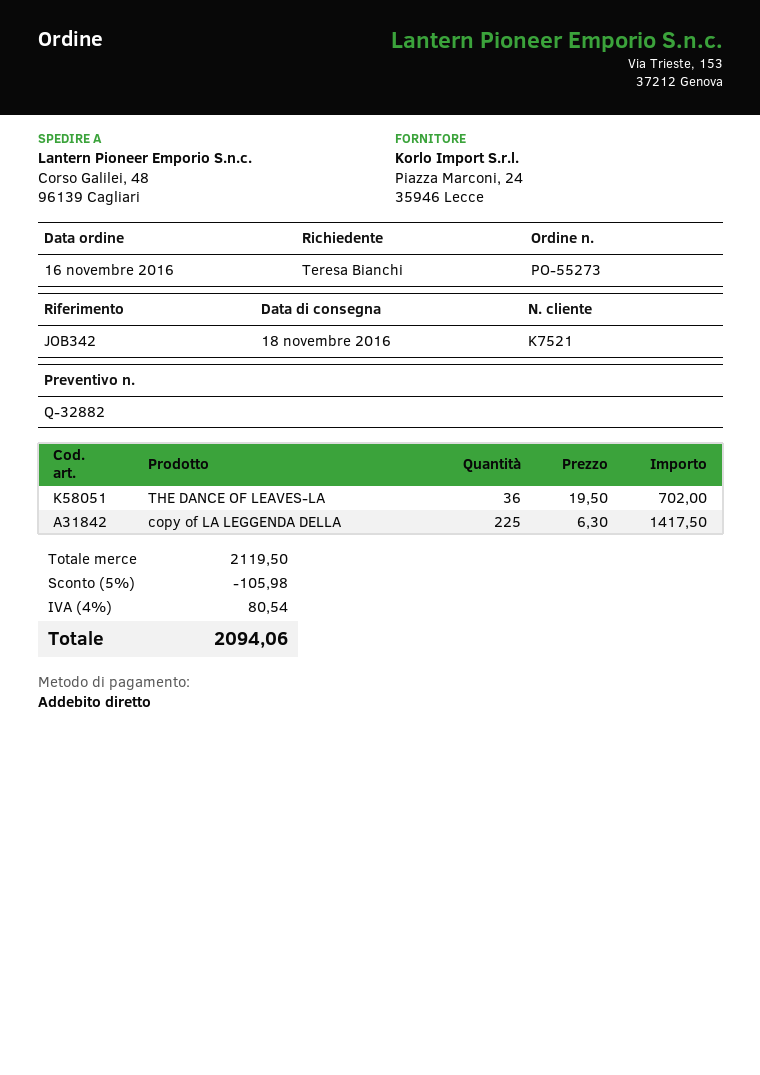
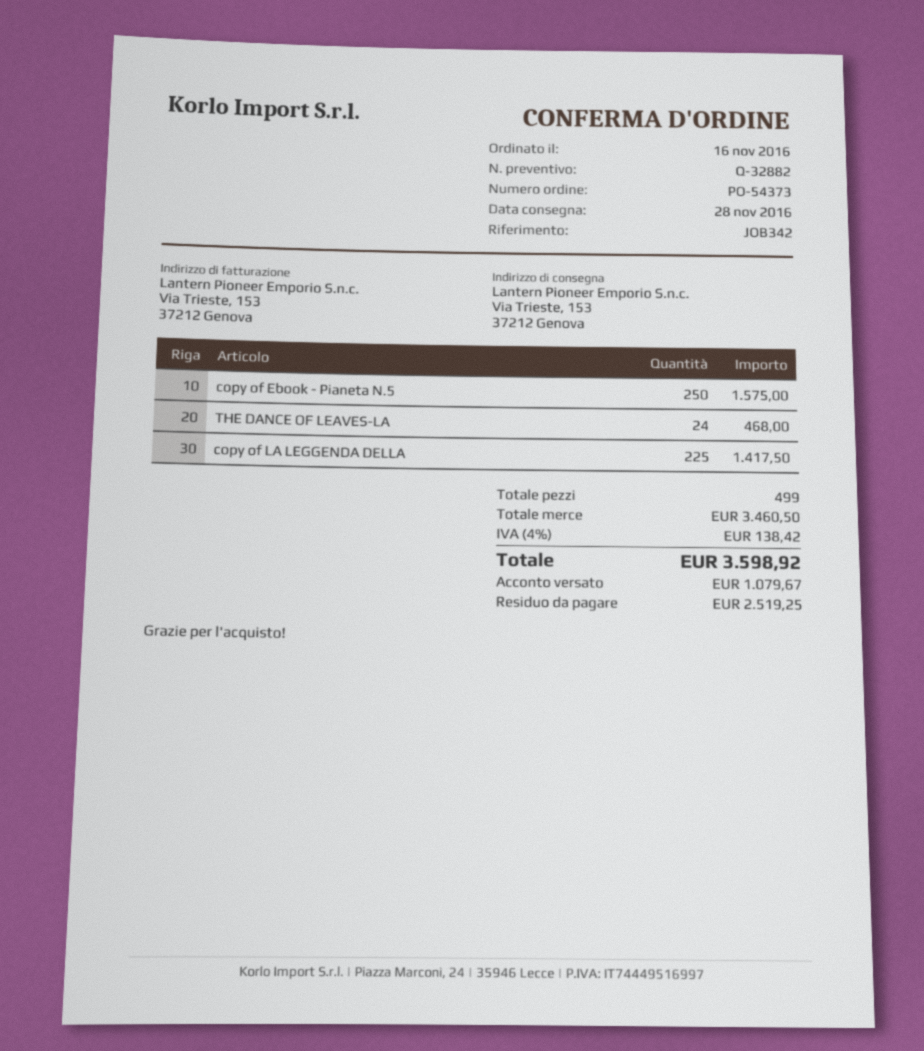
order number: PO-55273 -> PO-54373
delivery date: 2016-11-18 -> 2016-11-28
ship to: Corso Galilei, 48, 96139 Cagliari -> Via Trieste, 153, 37212 Genova
THE DANCE OF LEAVES-LA: 36 for 702.00 -> 24 for 468.00
copy of Ebook - Pianeta N.5: none -> 250 for 1575.00
subtotal: 2119.50 -> 3460.50
discount: 5% = 105.98 -> none
tax: 4% = 80.54 -> 4% = 138.42
total: 2094.06 -> 3598.92

